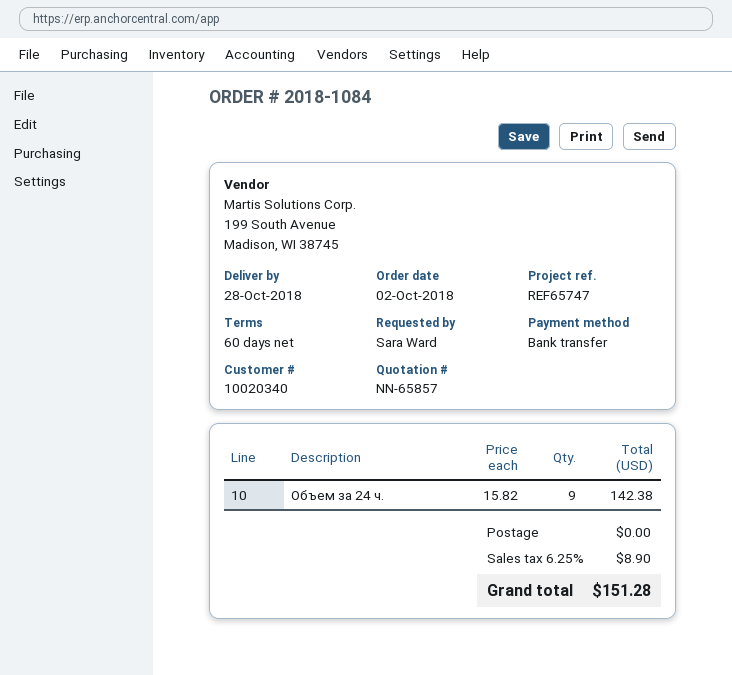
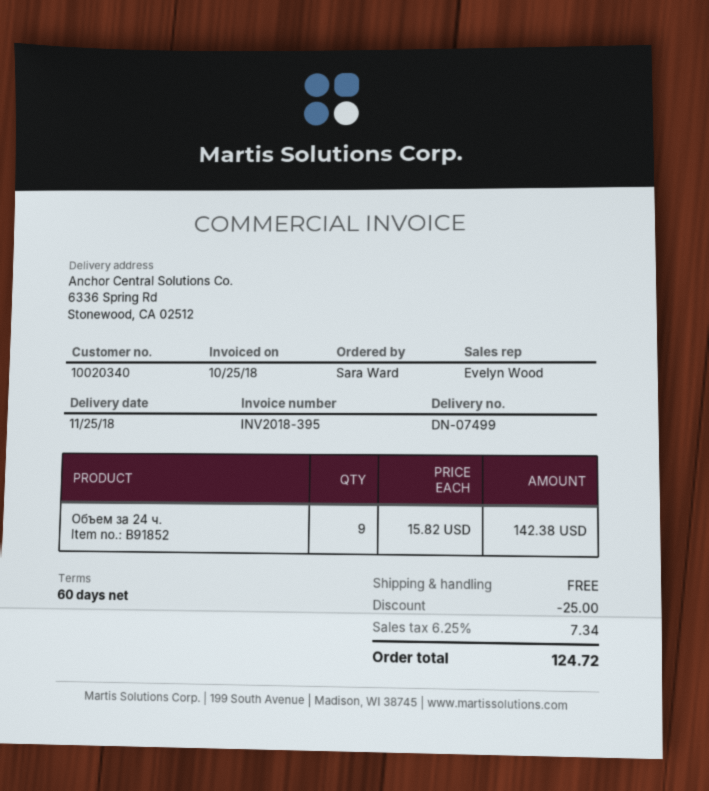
delivery date: 2018-10-28 -> 2018-11-25
discount: none -> 25.00
tax: 6.25% = 8.90 -> 6.25% = 7.34
total: 151.28 -> 124.72

